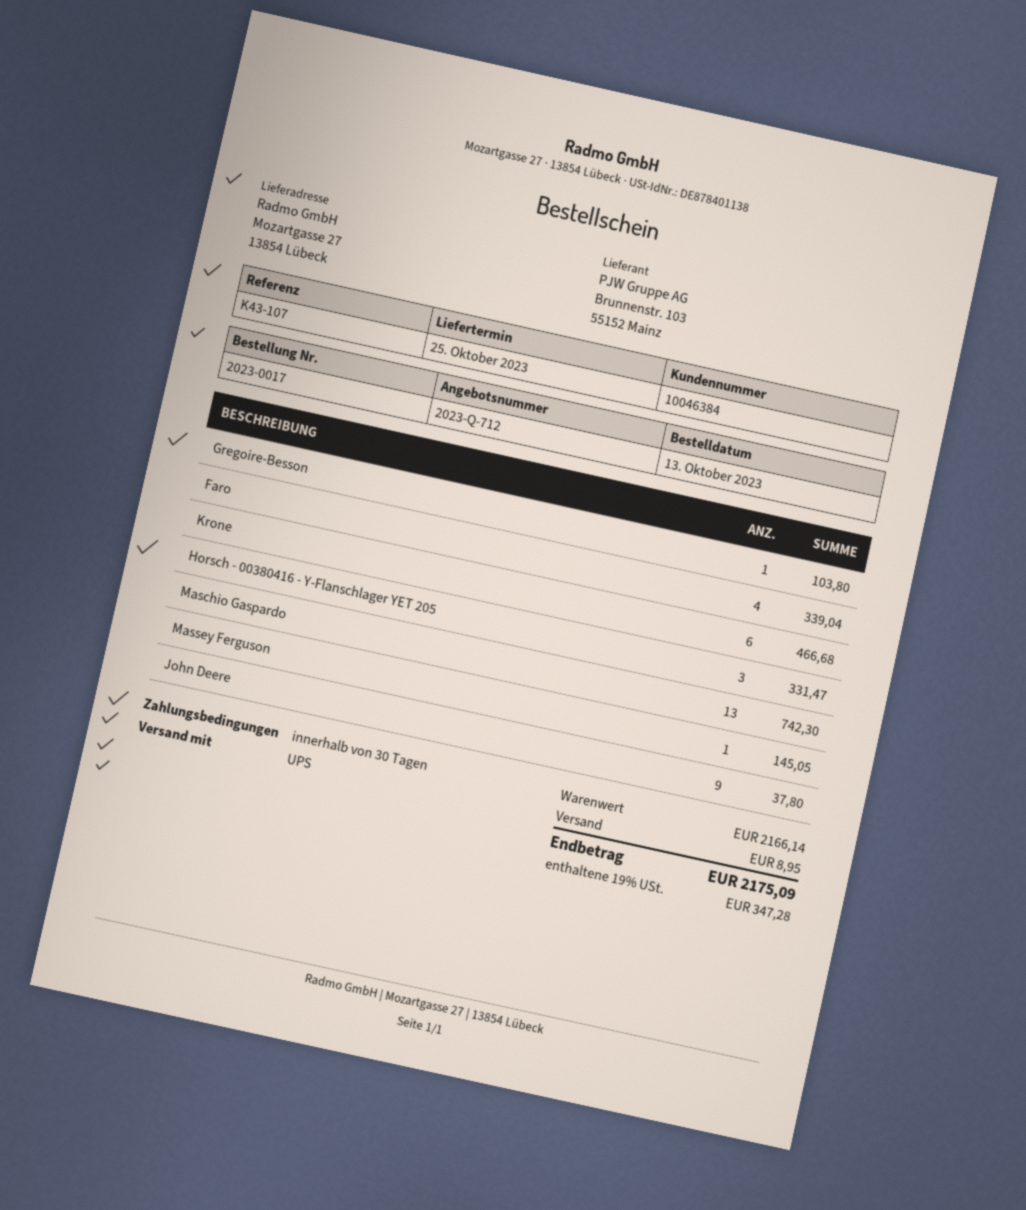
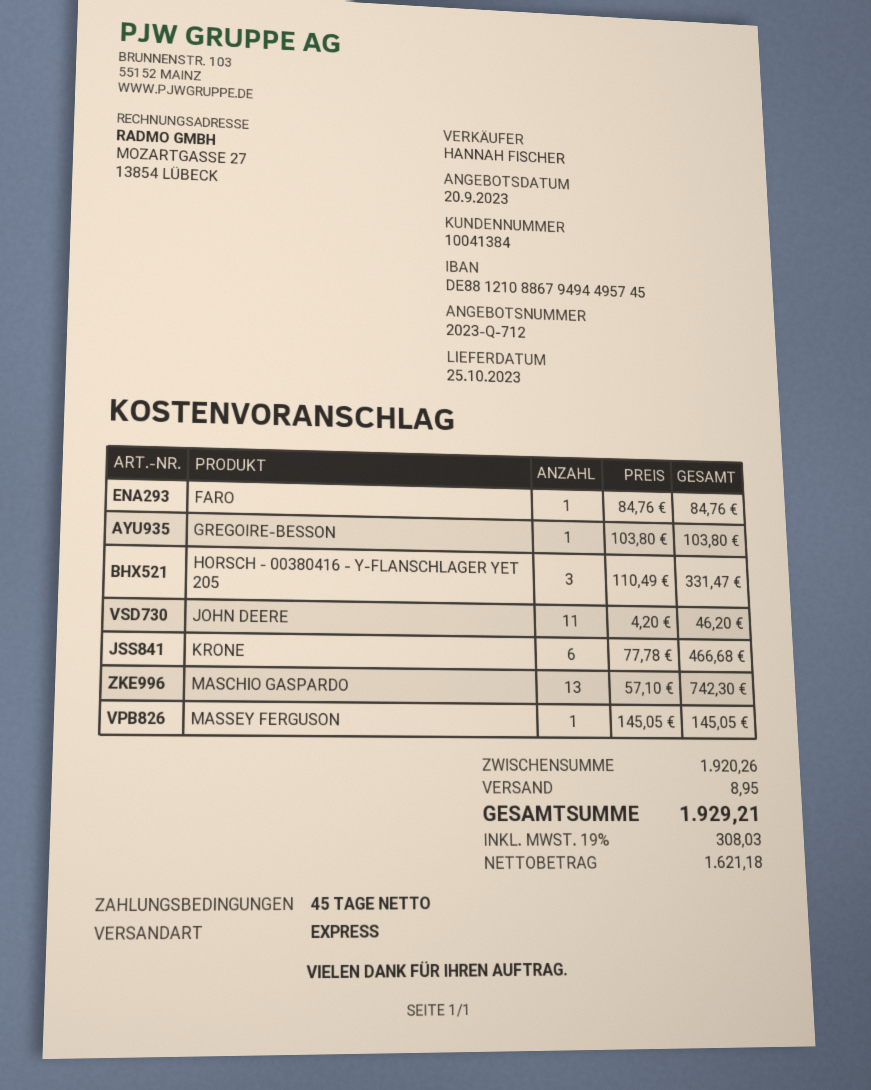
payment terms: 30 days -> 45 days
customer number: 10046384 -> 10041384
shipping method: UPS -> express
Faro: 4 for 339.04 -> 1 for 84.76
John Deere: 9 for 37.80 -> 11 for 46.20
subtotal: 2166.14 -> 1920.26
tax: 19% = 347.28 -> 19% = 308.03
total: 2175.09 -> 1929.21

